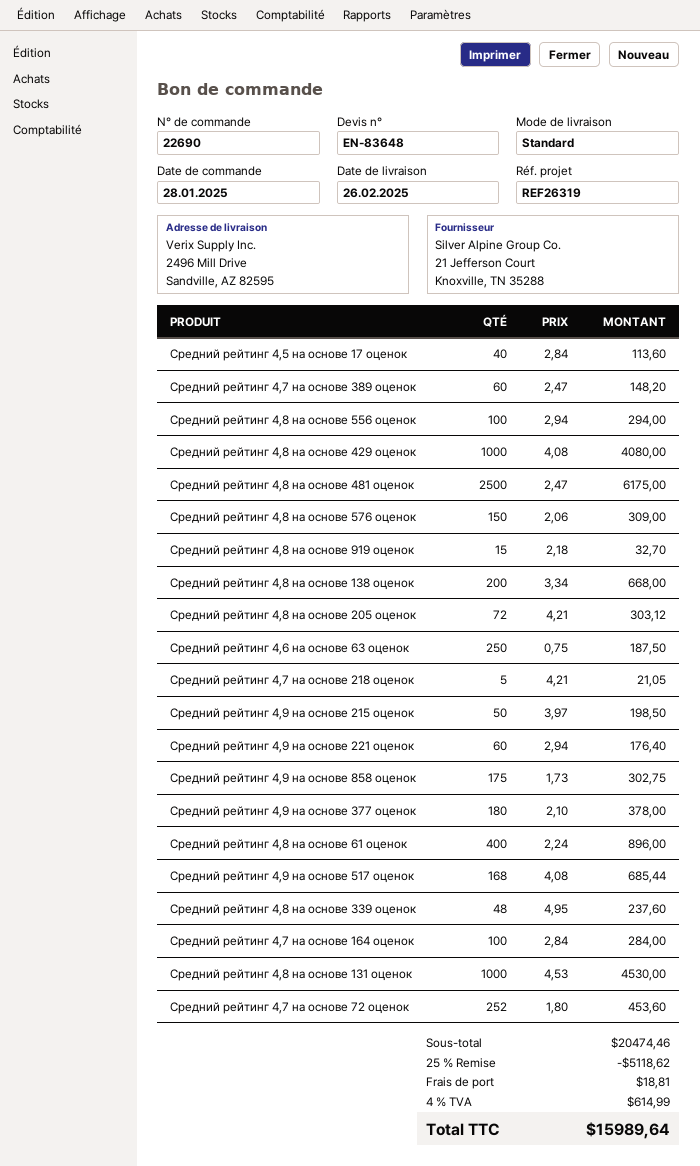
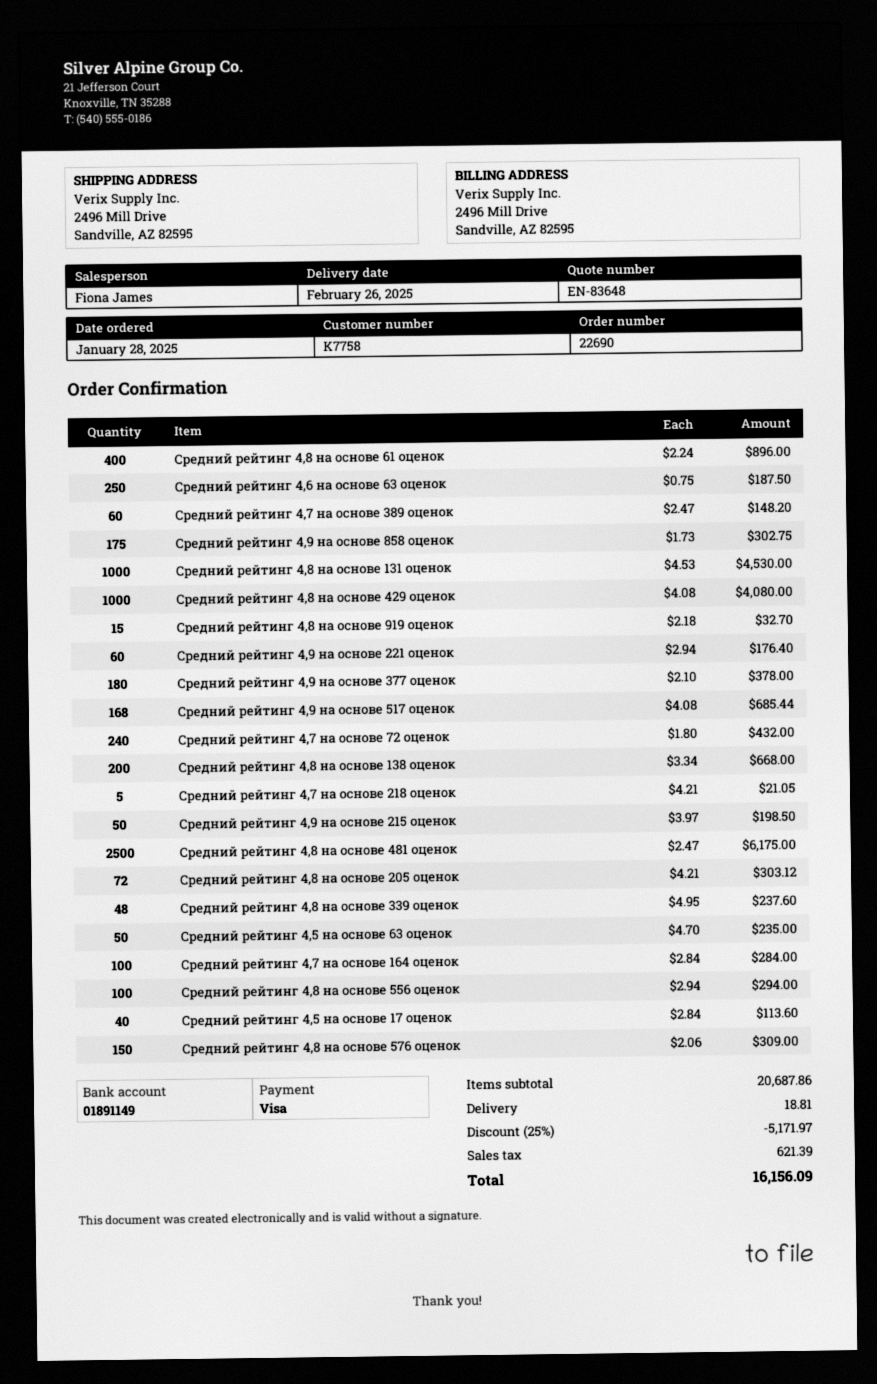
Средний рейтинг 4,7 на основе 72 оценок: 252 x 1.80 = 453.60 -> 240 x 1.80 = 432.00
Средний рейтинг 4,5 на основе 63 оценок: none -> 50 x 4.70 = 235.00
subtotal: 20474.46 -> 20687.86
discount: 25% = 5118.62 -> 25% = 5171.97
tax: 614.99 -> 621.39
total: 15989.64 -> 16156.09

